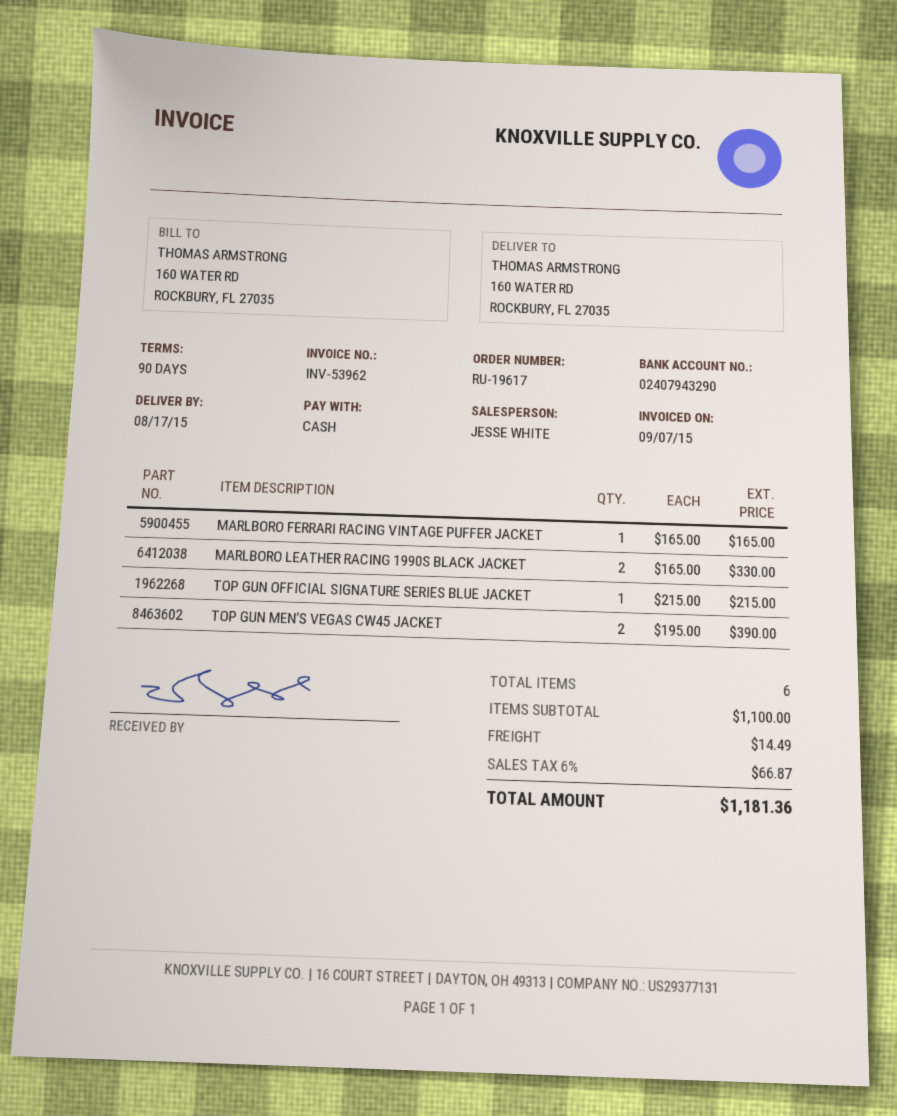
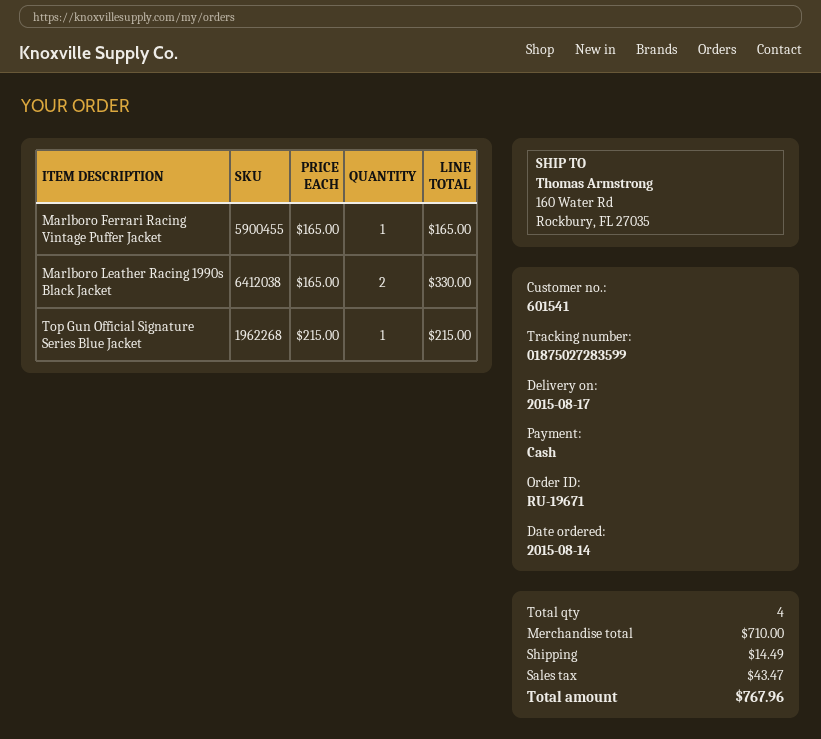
order number: RU-19617 -> RU-19671
TOP GUN MEN’S VEGAS CW45 JACKET: 2 x 195.00 = 390.00 -> none
total quantity: 6 -> 4
subtotal: 1100.00 -> 710.00
tax: 66.87 -> 43.47
total: 1181.36 -> 767.96

